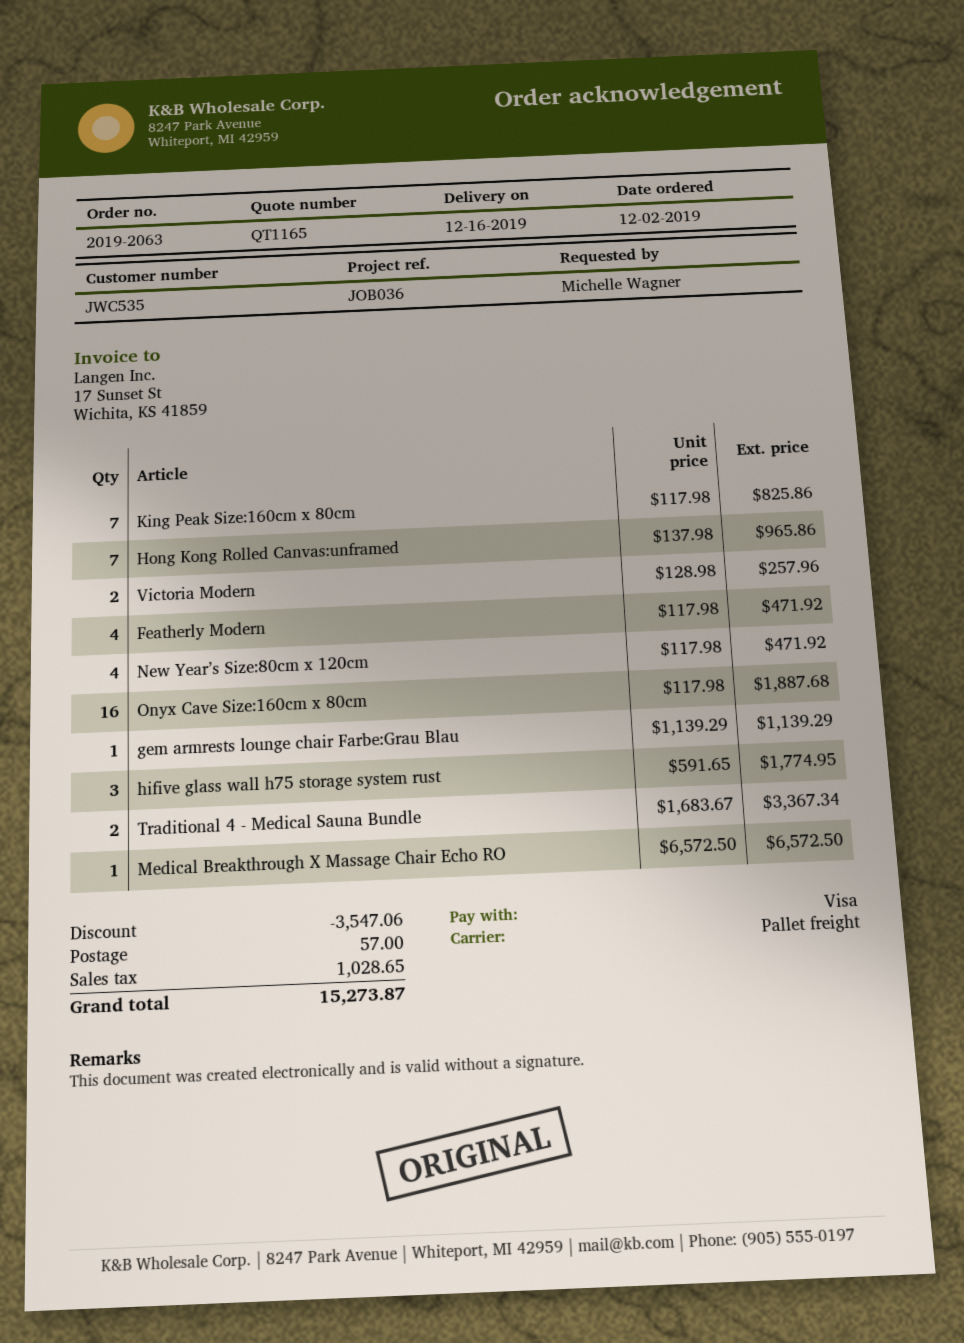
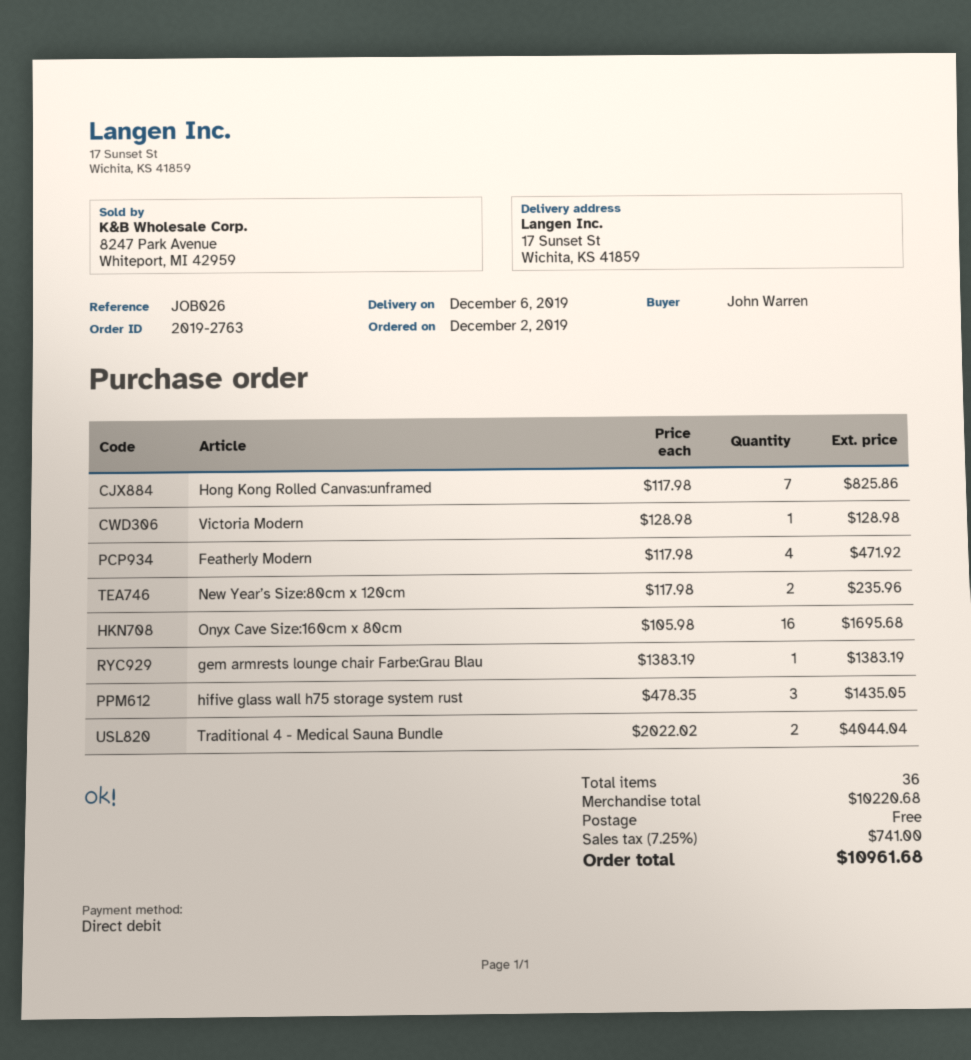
order number: 2019-2063 -> 2019-2763
delivery date: 2019-12-16 -> 2019-12-06
reference: JOB036 -> JOB026
ordered by: Michelle Wagner -> John Warren
payment method: Visa -> direct debit
King Peak Size:160cm x 80cm: 7 x 117.98 = 825.86 -> none
Hong Kong Rolled Canvas:unframed: 7 x 137.98 = 965.86 -> 7 x 117.98 = 825.86
Victoria Modern: 2 x 128.98 = 257.96 -> 1 x 128.98 = 128.98
New Year’s Size:80cm x 120cm: 4 x 117.98 = 471.92 -> 2 x 117.98 = 235.96
Onyx Cave Size:160cm x 80cm: 16 x 117.98 = 1887.68 -> 16 x 105.98 = 1695.68
gem armrests lounge chair Farbe:Grau Blau: 1 x 1139.29 = 1139.29 -> 1 x 1383.19 = 1383.19
hifive glass wall h75 storage system rust: 3 x 591.65 = 1774.95 -> 3 x 478.35 = 1435.05
Traditional 4 - Medical Sauna Bundle: 2 x 1683.67 = 3367.34 -> 2 x 2022.02 = 4044.04
Medical Breakthrough X Massage Chair Echo RO: 1 x 6572.50 = 6572.50 -> none
discount: 3547.06 -> none
shipping: 57.00 -> 0.00
tax: 1028.65 -> 741.00
total: 15273.87 -> 10961.68

